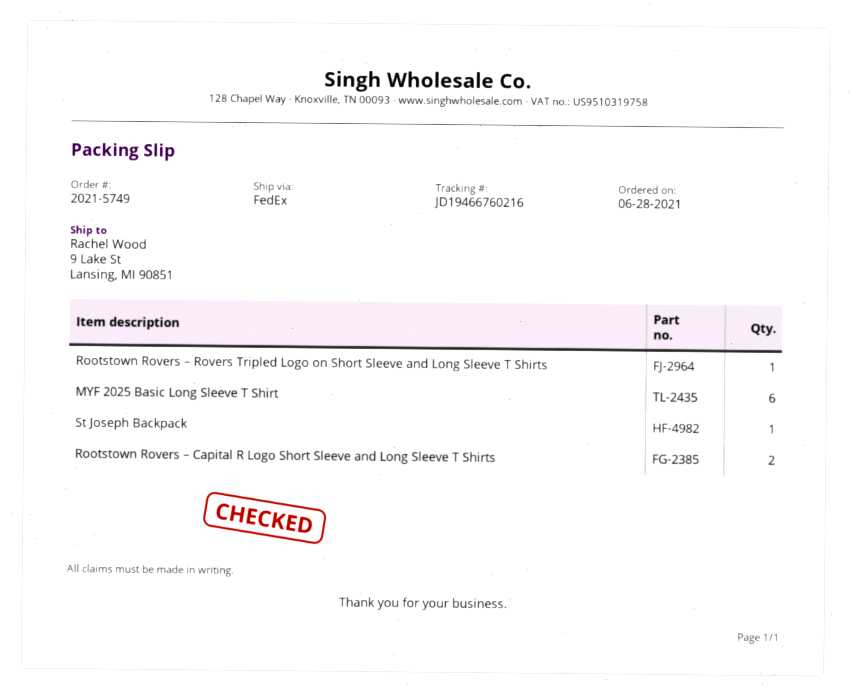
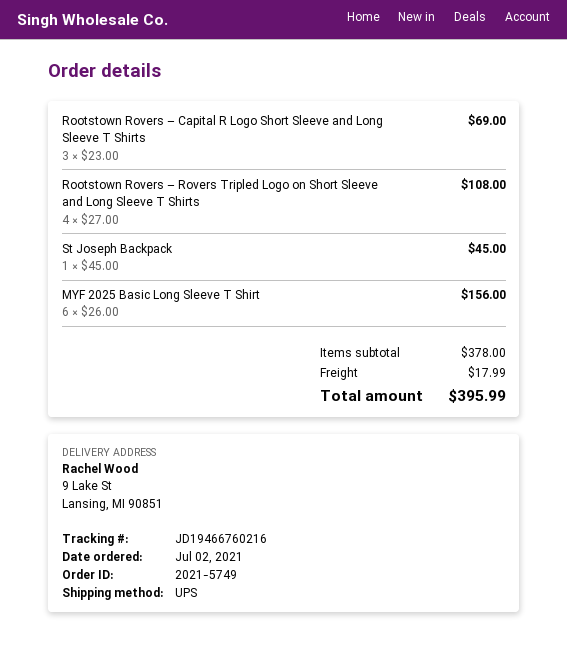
order date: 2021-06-28 -> 2021-07-02
shipping method: FedEx -> UPS
Rootstown Rovers – Rovers Tripled Logo on Short Sleeve and Long Sleeve T Shirts: 1 -> 4
Rootstown Rovers – Capital R Logo Short Sleeve and Long Sleeve T Shirts: 2 -> 3

